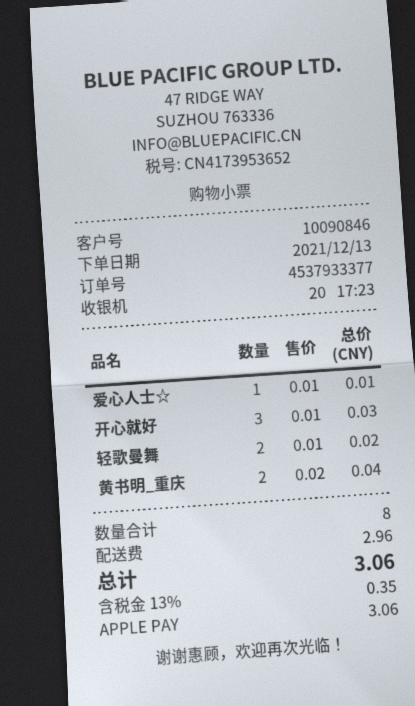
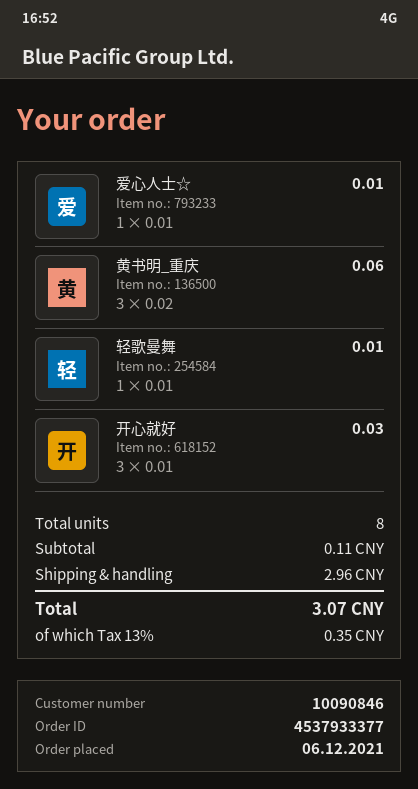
order date: 2021-12-13 -> 2021-12-06
轻歌曼舞: 2 x 0.01 = 0.02 -> 1 x 0.01 = 0.01
黄书明_重庆: 2 x 0.02 = 0.04 -> 3 x 0.02 = 0.06
total: 3.06 -> 3.07

